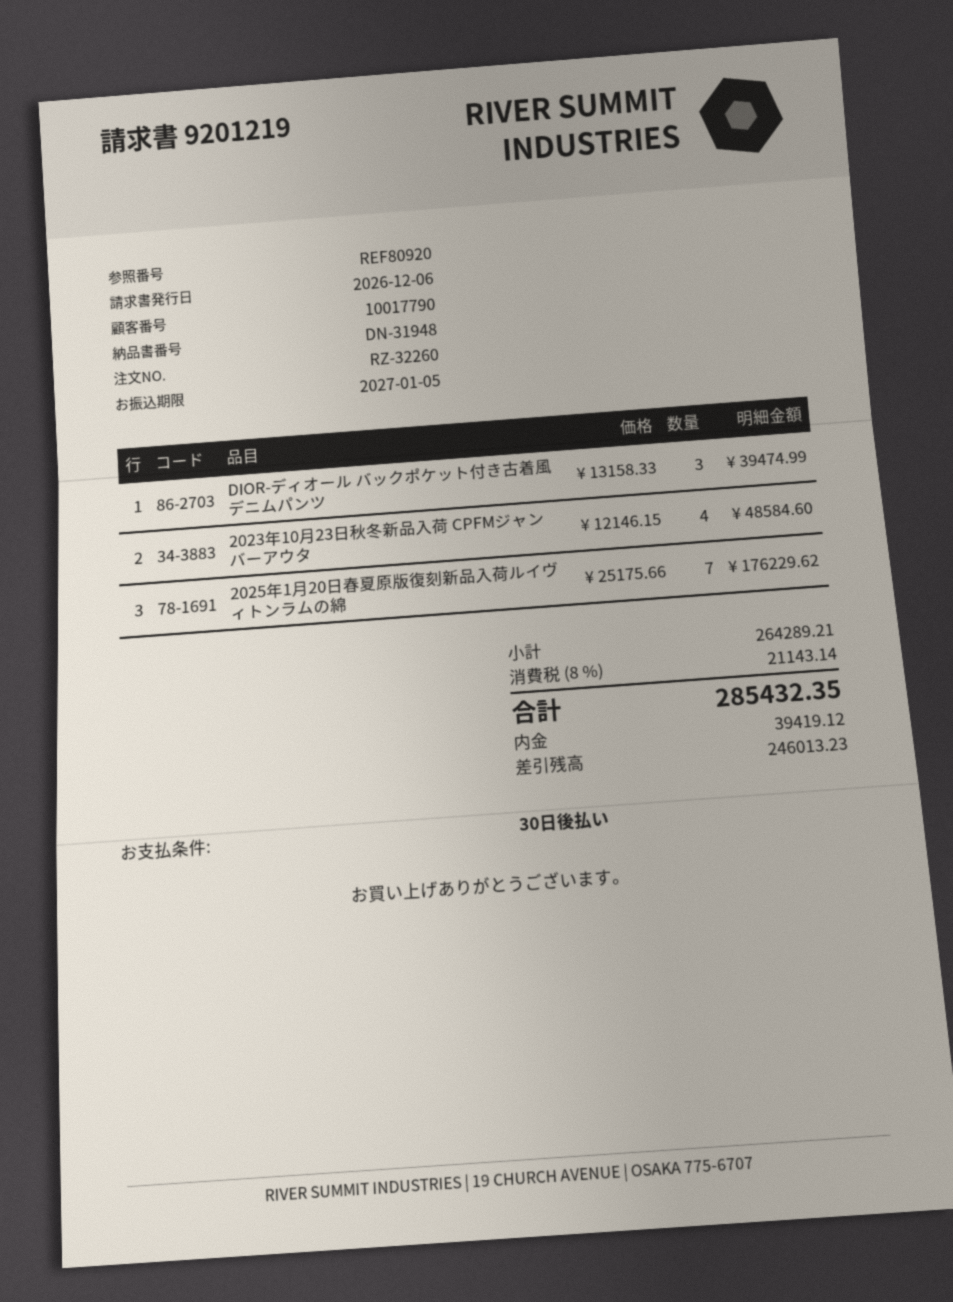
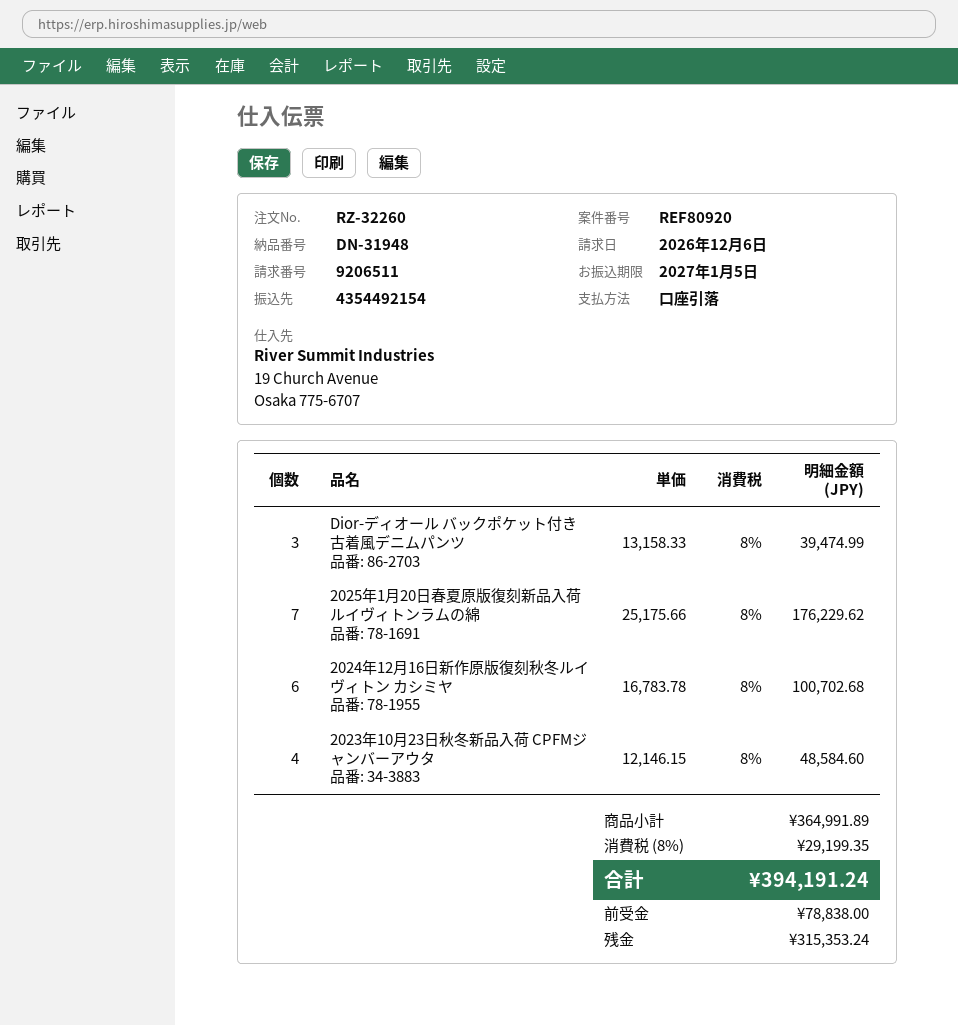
invoice number: 9201219 -> 9206511
2024年12月16日新作原版復刻秋冬ルイヴィトン カシミヤ: none -> 6 x 16783.78 = 100702.68
subtotal: 264289.21 -> 364991.89
tax: 8% = 21143.14 -> 8% = 29199.35
total: 285432.35 -> 394191.24
deposit: 39419.12 -> 78838.00
balance: 246013.23 -> 315353.24

